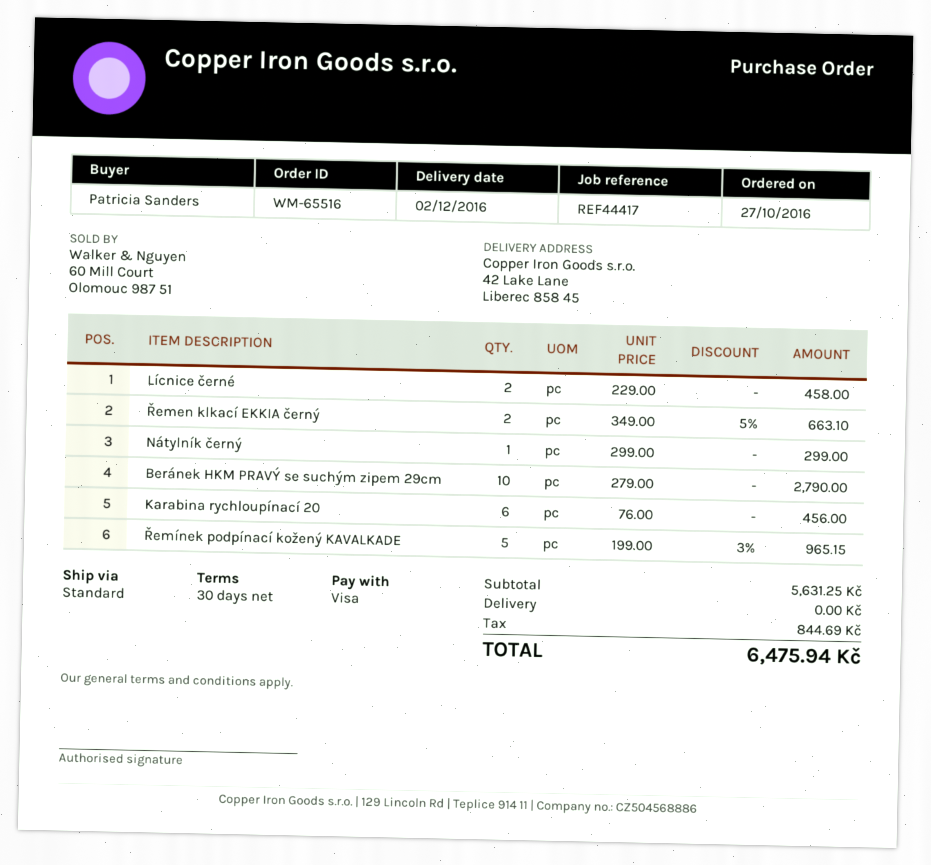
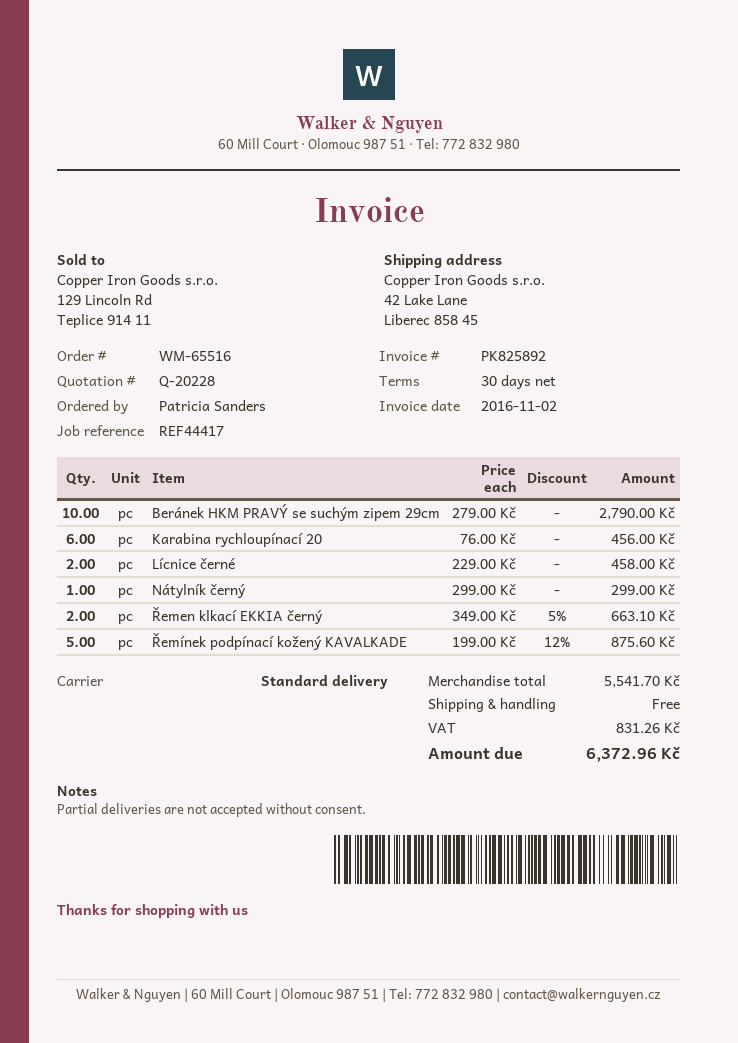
Řemínek podpínací kožený KAVALKADE: 5 x 199.00 - 3% = 965.15 -> 5 x 199.00 - 12% = 875.60
subtotal: 5631.25 -> 5541.70
tax: 844.69 -> 831.26
total: 6475.94 -> 6372.96

